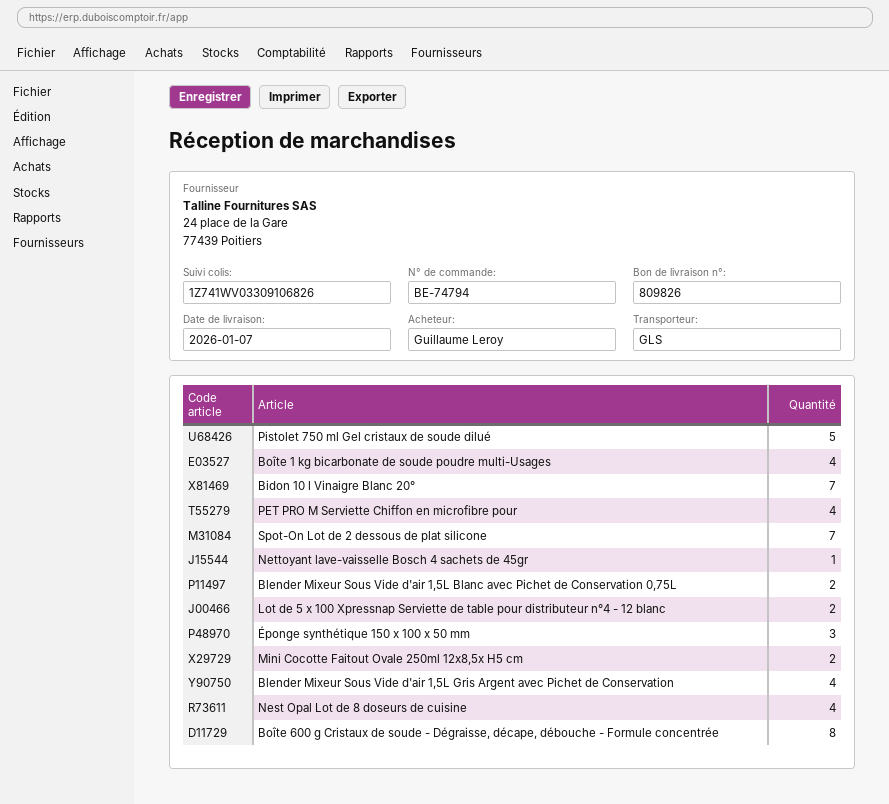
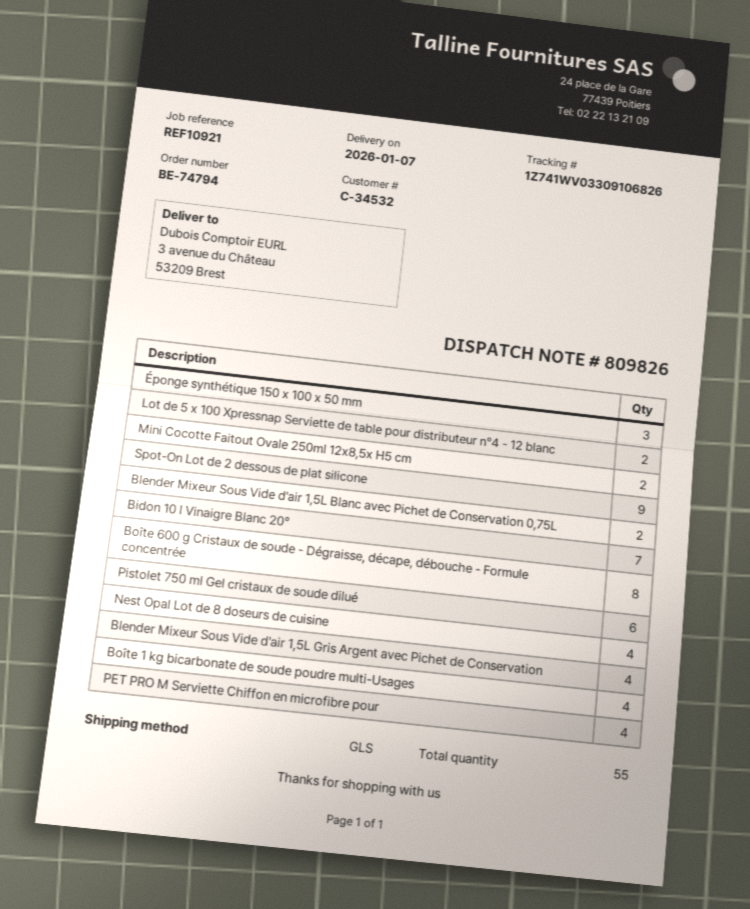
Pistolet 750 ml Gel cristaux de soude dilué: 5 -> 6
Spot-On Lot de 2 dessous de plat silicone: 7 -> 9
Nettoyant lave-vaisselle Bosch 4 sachets de 45gr: 1 -> none

